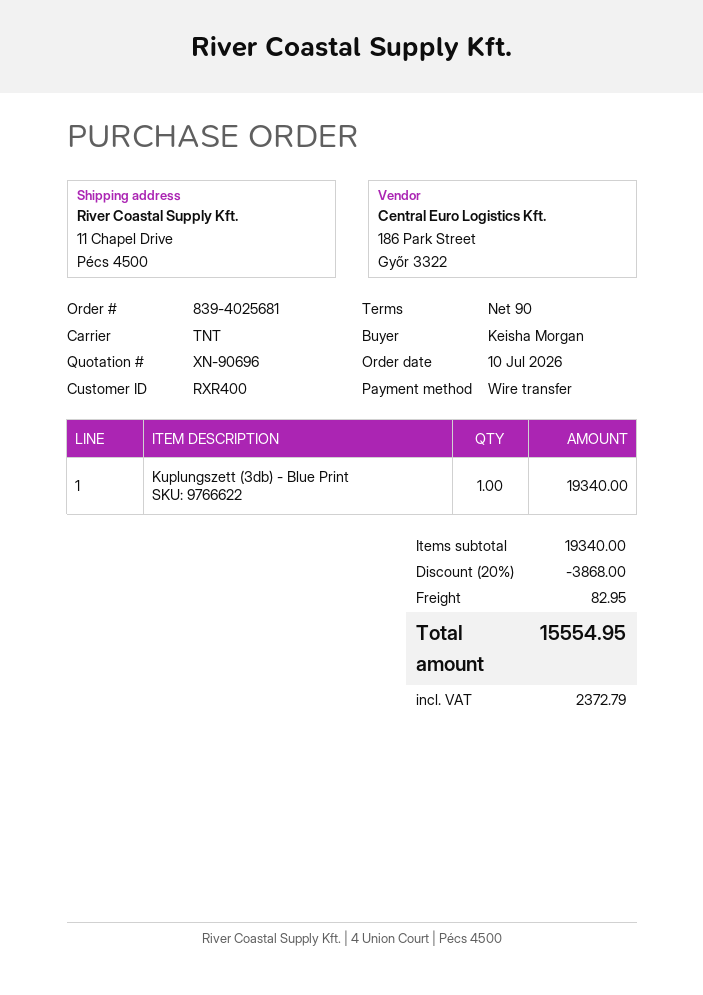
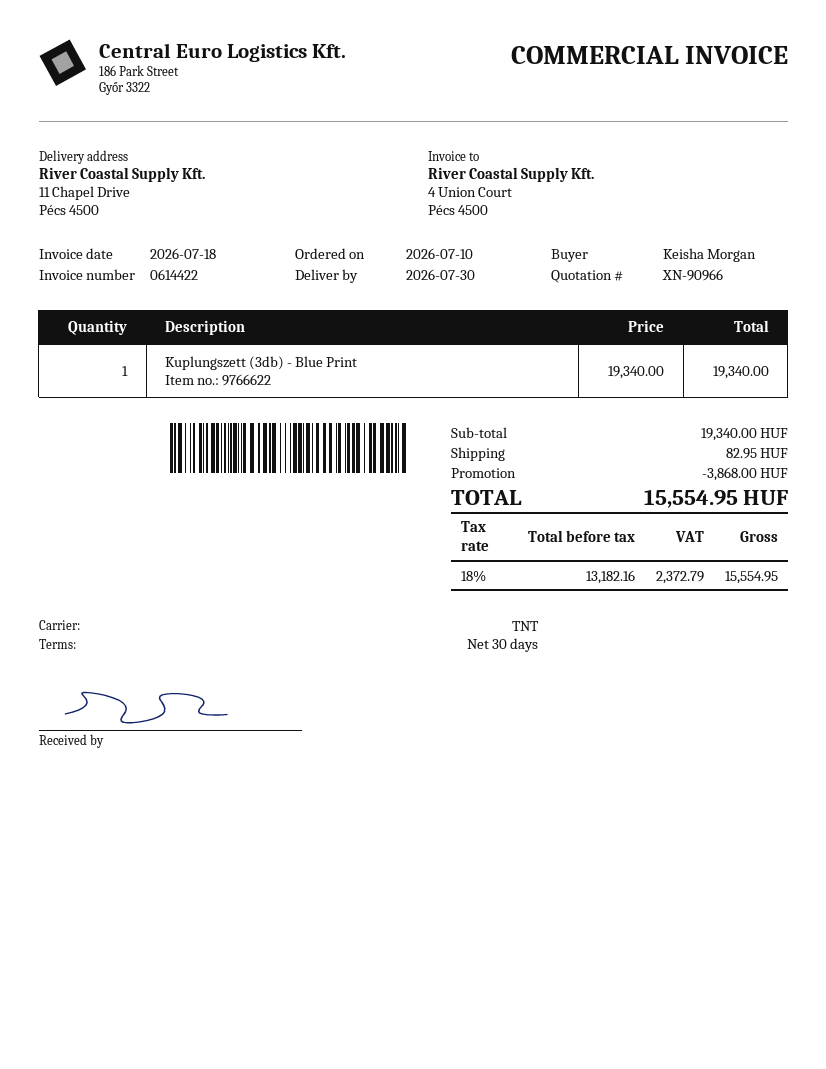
quote number: XN-90696 -> XN-90966
payment terms: 90 days -> 30 days

